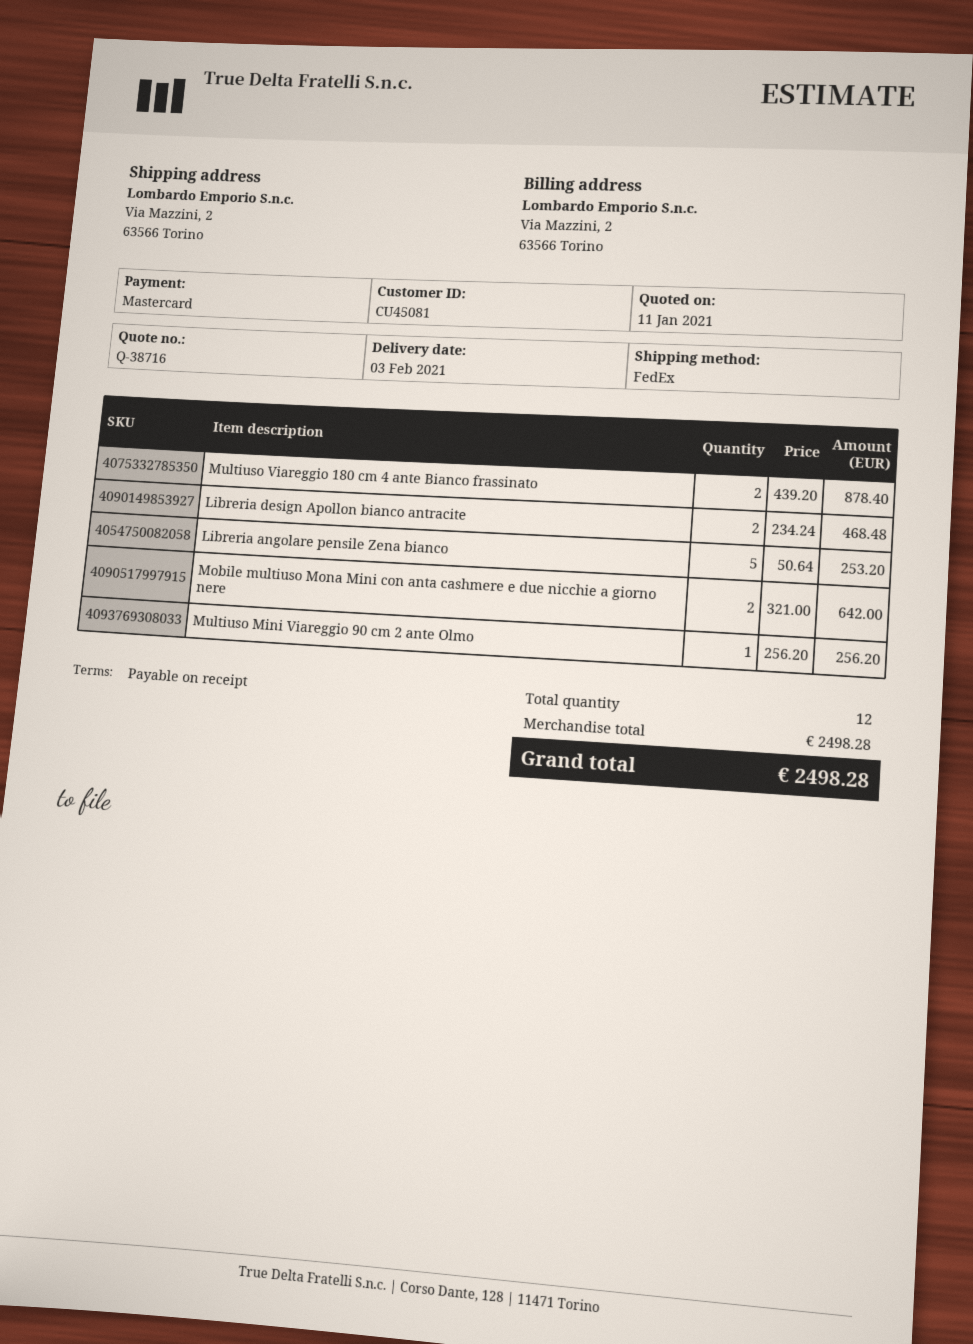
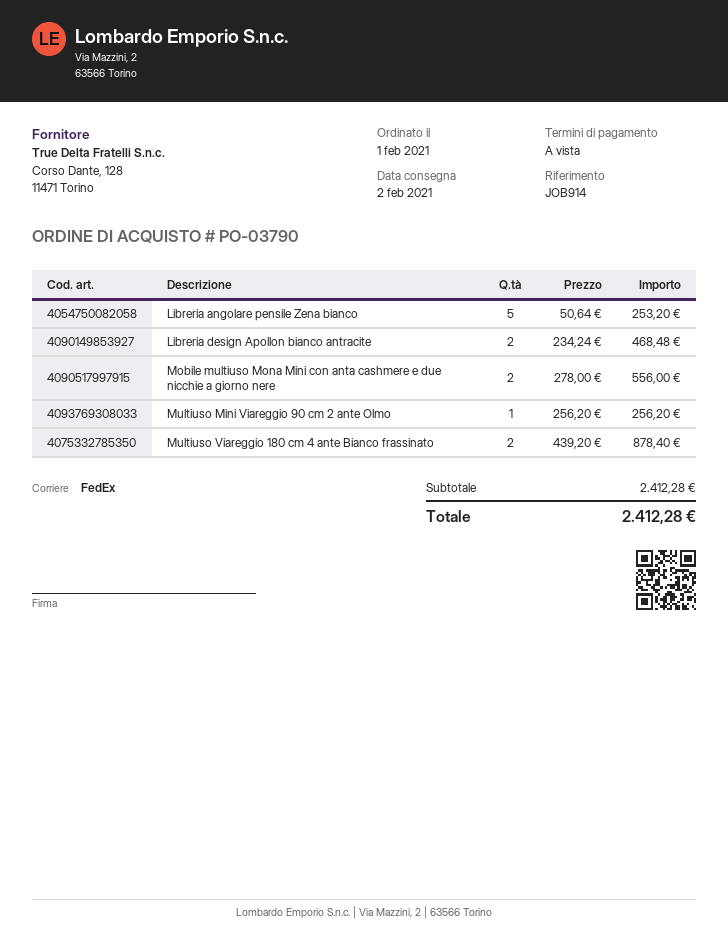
delivery date: 2021-02-03 -> 2021-02-02
Mobile multiuso Mona Mini con anta cashmere e due nicchie a giorno nere: 2 x 321.00 = 642.00 -> 2 x 278.00 = 556.00
subtotal: 2498.28 -> 2412.28
total: 2498.28 -> 2412.28

